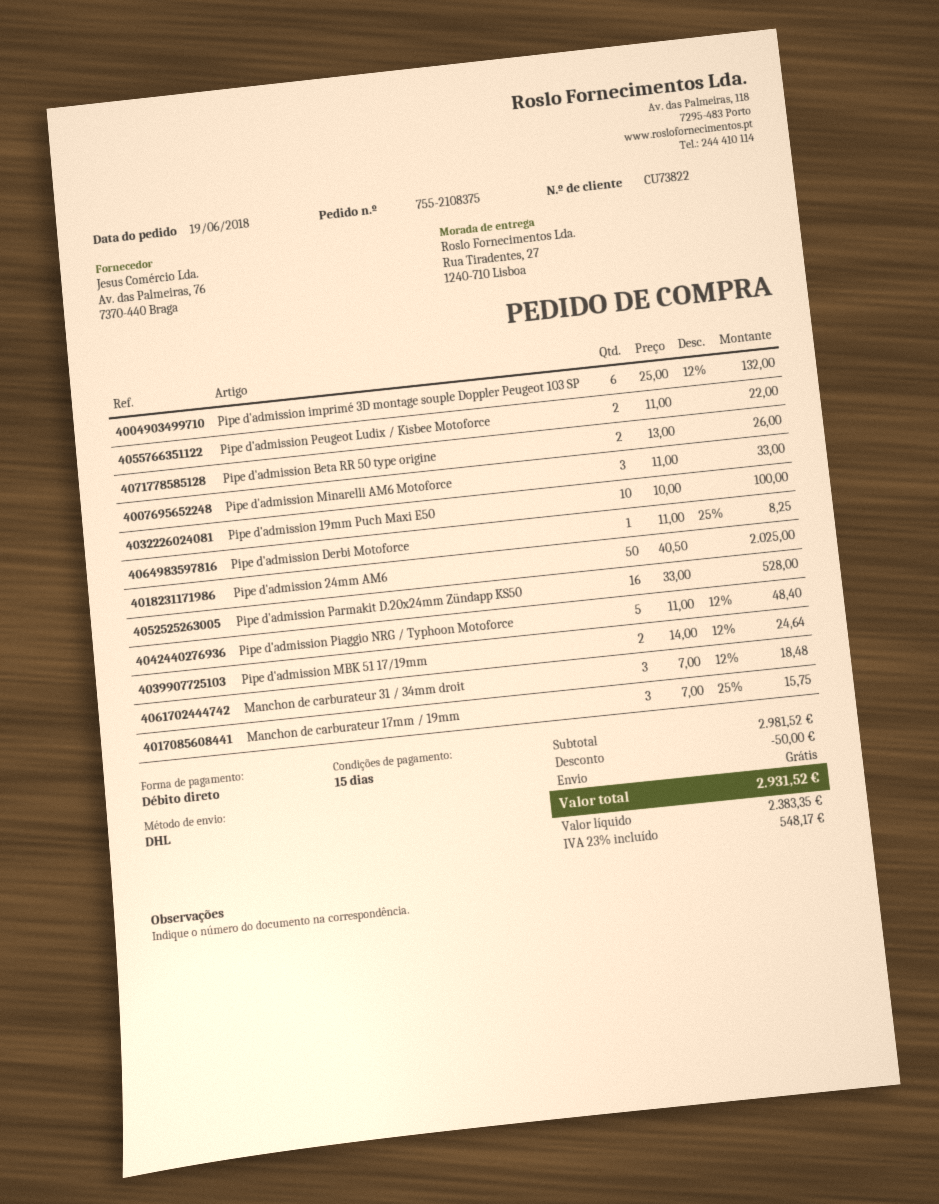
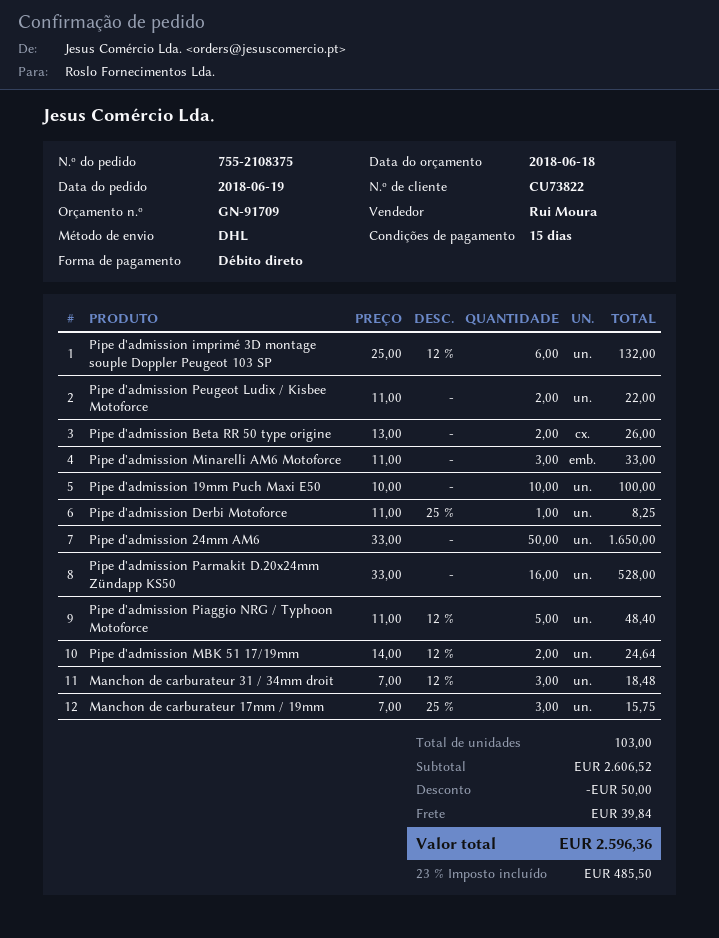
Pipe d'admission 24mm AM6: 50 x 40.50 = 2025.00 -> 50 x 33.00 = 1650.00
subtotal: 2981.52 -> 2606.52
shipping: 0.00 -> 39.84
tax: 23% = 548.17 -> 23% = 485.50
total: 2931.52 -> 2596.36

